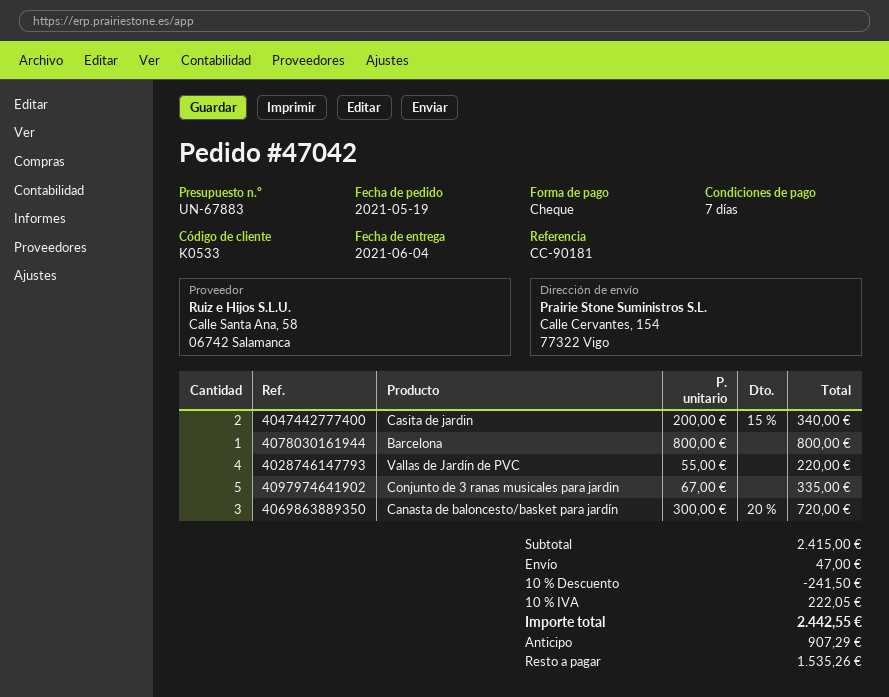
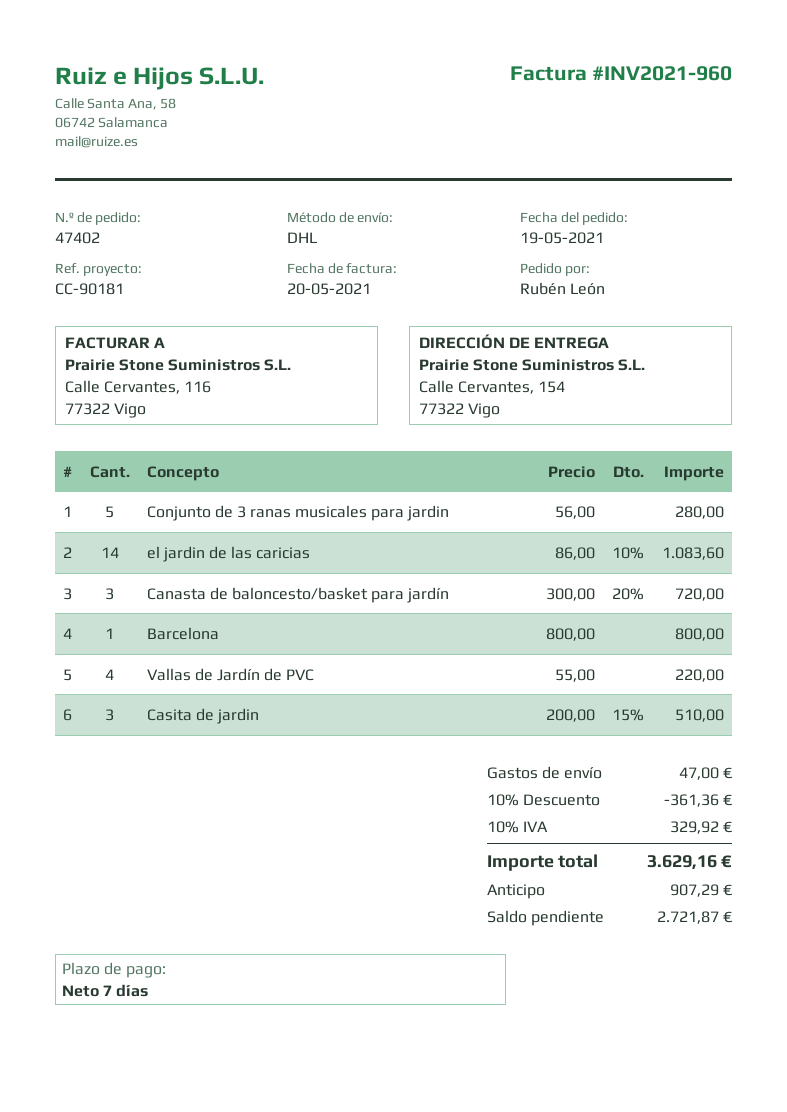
order number: 47042 -> 47402
Casita de jardin: 2 x 200.00 - 15% = 340.00 -> 3 x 200.00 - 15% = 510.00
Conjunto de 3 ranas musicales para jardin: 5 x 67.00 = 335.00 -> 5 x 56.00 = 280.00
el jardin de las caricias: none -> 14 x 86.00 - 10% = 1083.60
discount: 10% = 241.50 -> 10% = 361.36
tax: 10% = 222.05 -> 10% = 329.92
total: 2442.55 -> 3629.16
balance: 1535.26 -> 2721.87

